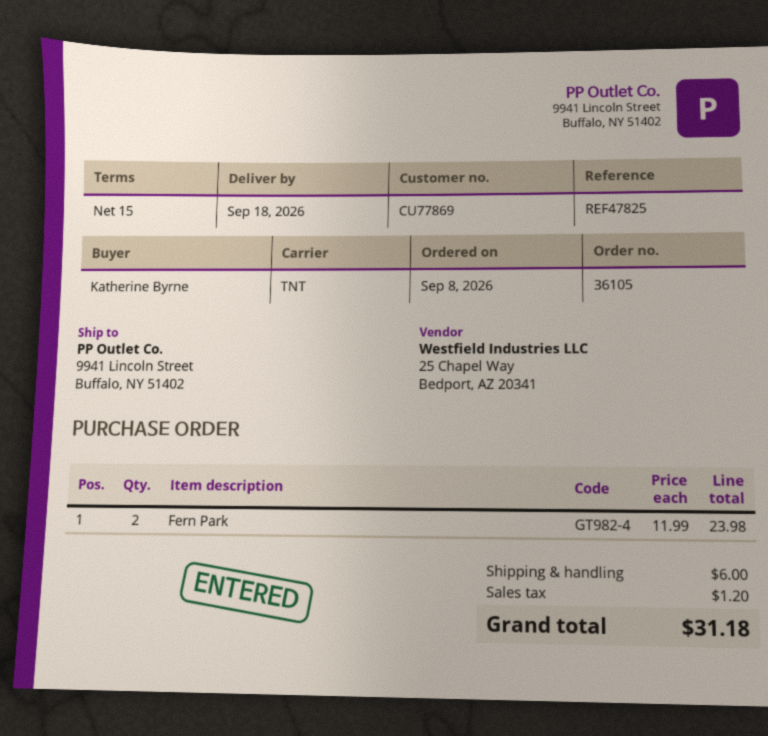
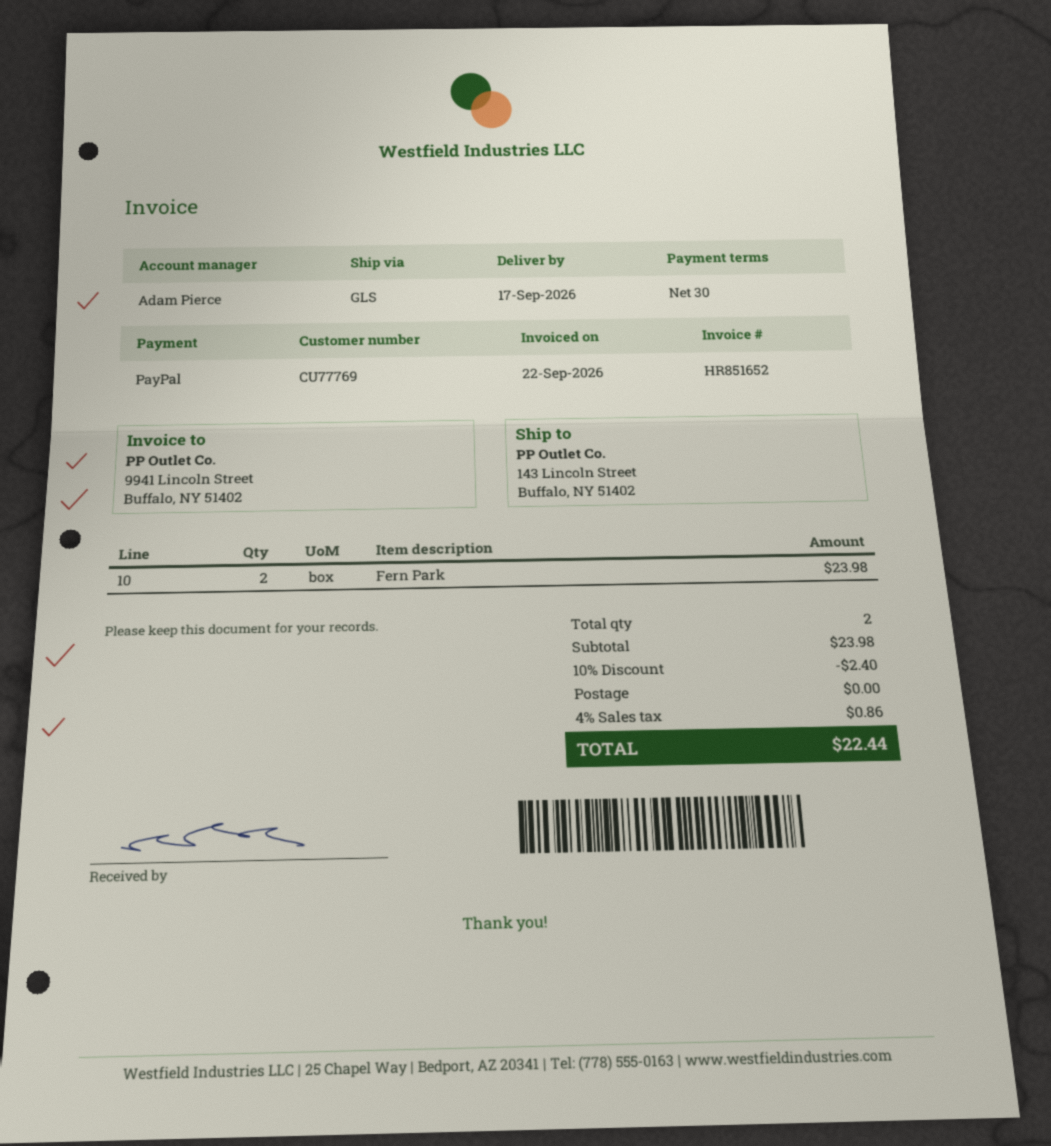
delivery date: 2026-09-18 -> 2026-09-17
payment terms: 15 days -> 30 days
customer number: CU77869 -> CU77769
shipping method: TNT -> GLS
ship to: 9941 Lincoln Street, Buffalo, NY 51402 -> 143 Lincoln Street, Buffalo, NY 51402
discount: none -> 10% = 2.40
shipping: 6.00 -> 0.00
tax: 1.20 -> 0.86
total: 31.18 -> 22.44

